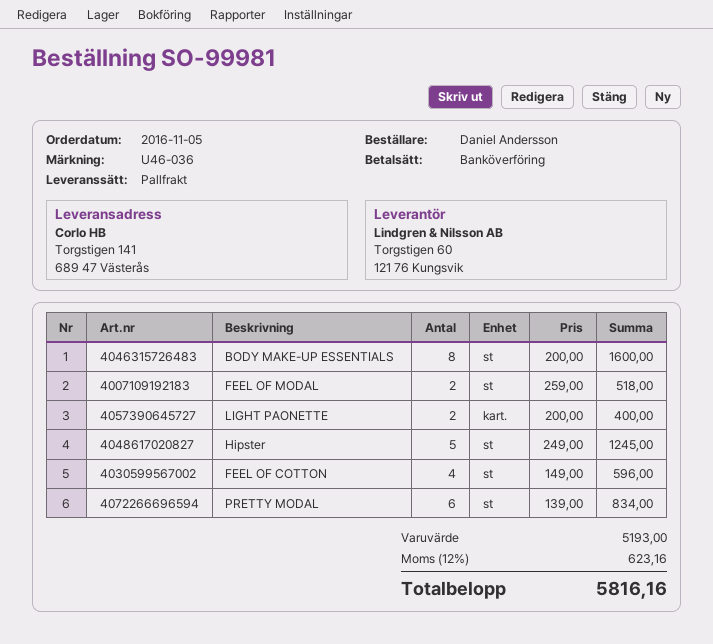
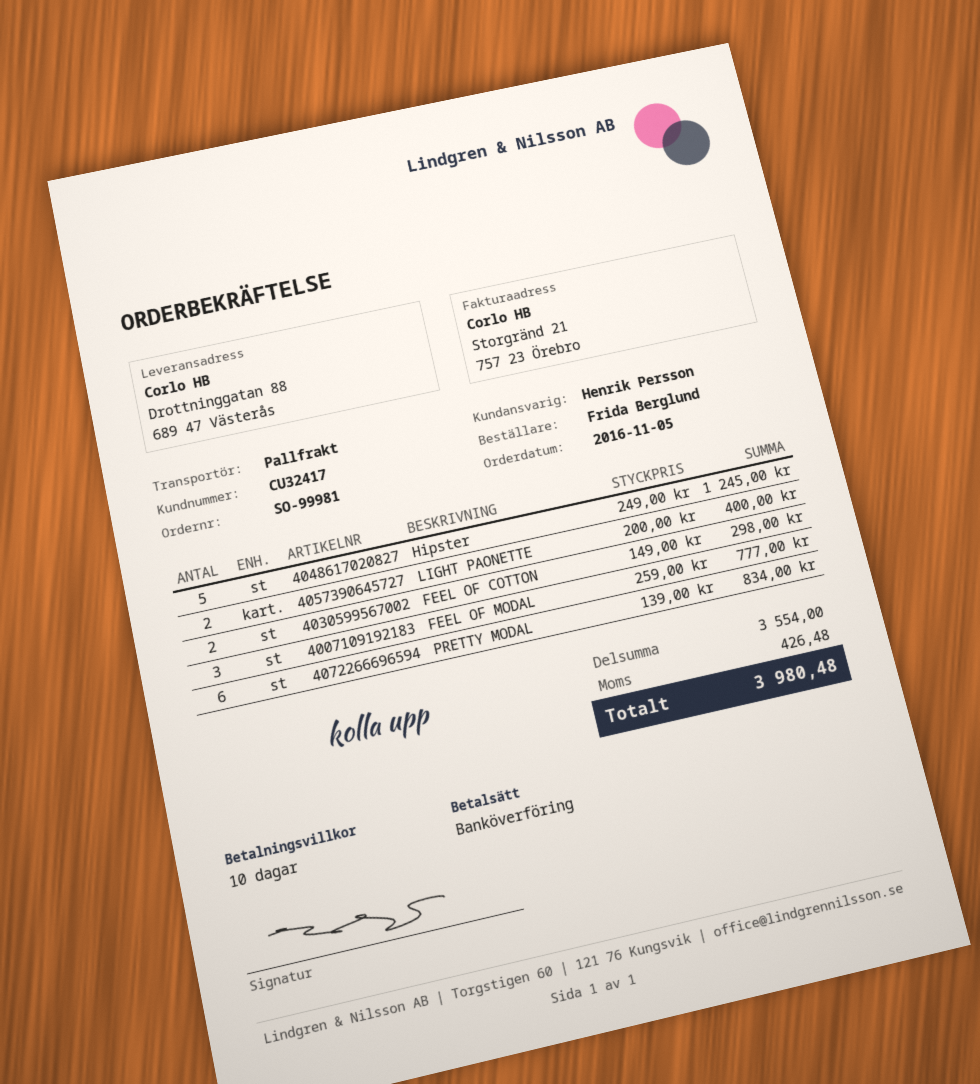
ordered by: Daniel Andersson -> Frida Berglund
ship to: Torgstigen 141, 689 47 Västerås -> Drottninggatan 88, 689 47 Västerås
BODY MAKE-UP ESSENTIALS: 8 x 200.00 = 1600.00 -> none
FEEL OF MODAL: 2 x 259.00 = 518.00 -> 3 x 259.00 = 777.00
FEEL OF COTTON: 4 x 149.00 = 596.00 -> 2 x 149.00 = 298.00
subtotal: 5193.00 -> 3554.00
tax: 623.16 -> 426.48
total: 5816.16 -> 3980.48

